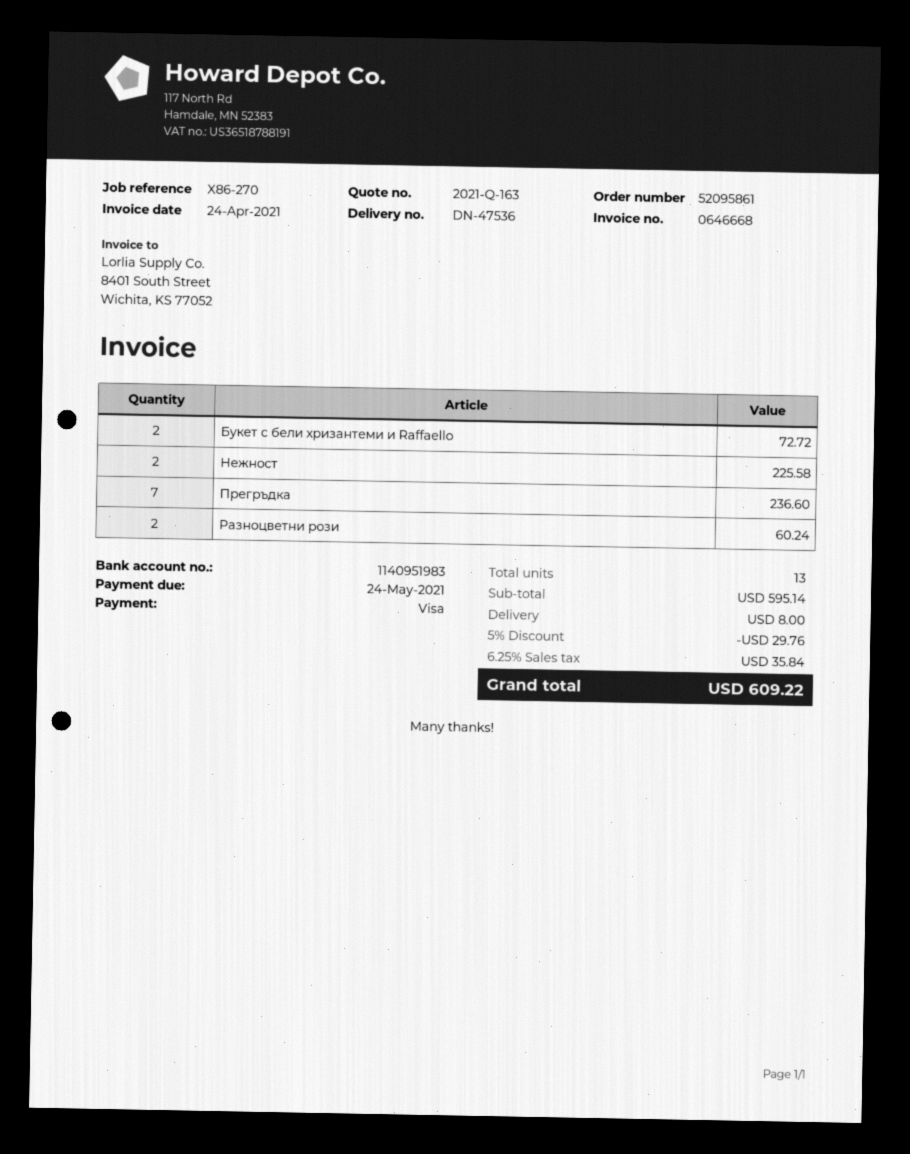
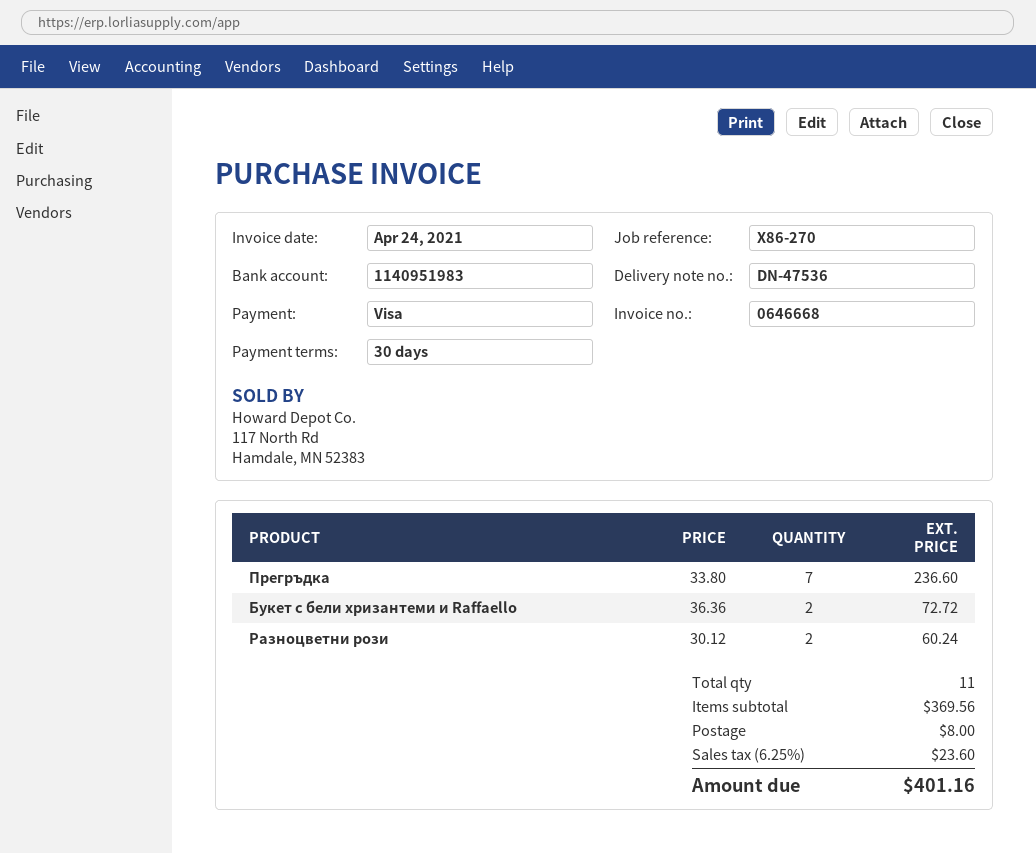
Нежност: 2 for 225.58 -> none
total quantity: 13 -> 11
subtotal: 595.14 -> 369.56
discount: 5% = 29.76 -> none
tax: 6.25% = 35.84 -> 6.25% = 23.60
total: 609.22 -> 401.16

